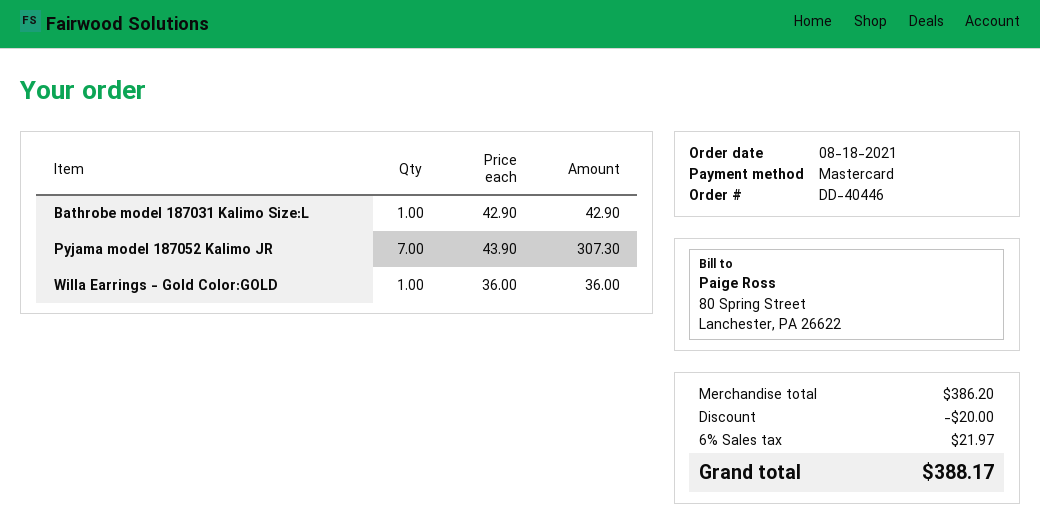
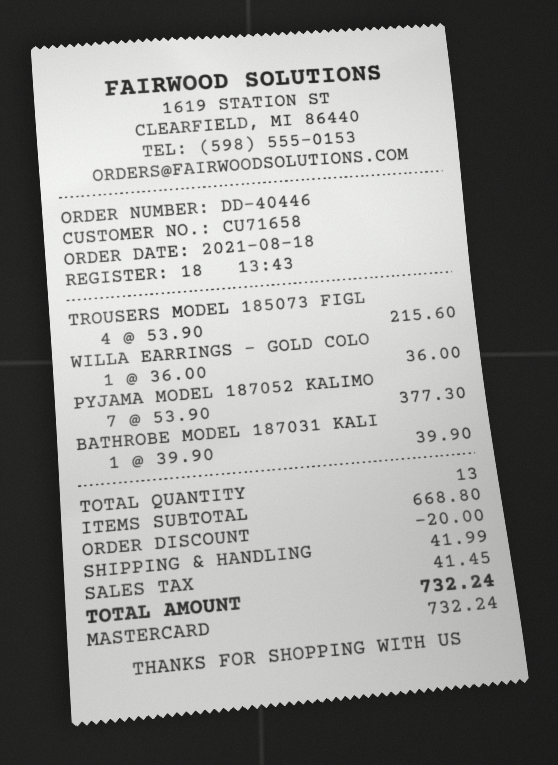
Bathrobe model 187031 Kalimo Size:L: 1 x 42.90 = 42.90 -> 1 x 39.90 = 39.90
Pyjama model 187052 Kalimo JR: 7 x 43.90 = 307.30 -> 7 x 53.90 = 377.30
TROUSERS MODEL 185073 FIGL: none -> 4 x 53.90 = 215.60
subtotal: 386.20 -> 668.80
shipping: none -> 41.99
tax: 21.97 -> 41.45
total: 388.17 -> 732.24

